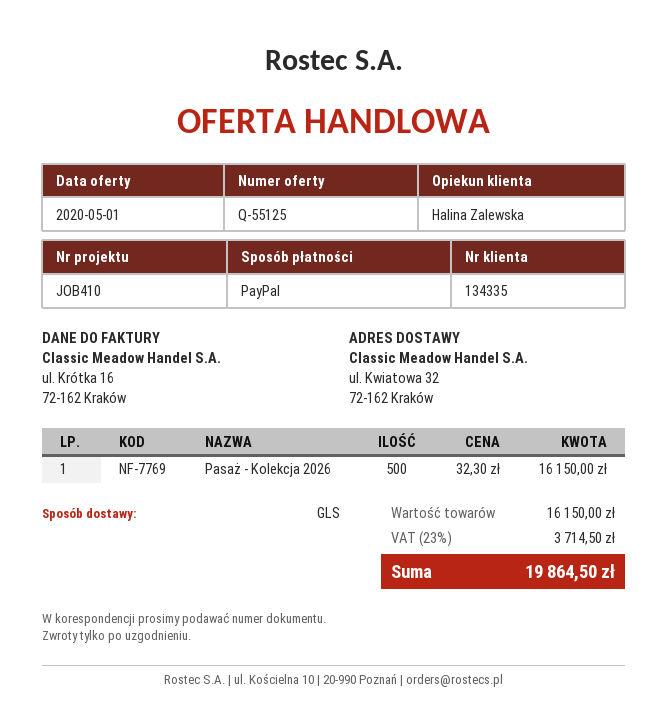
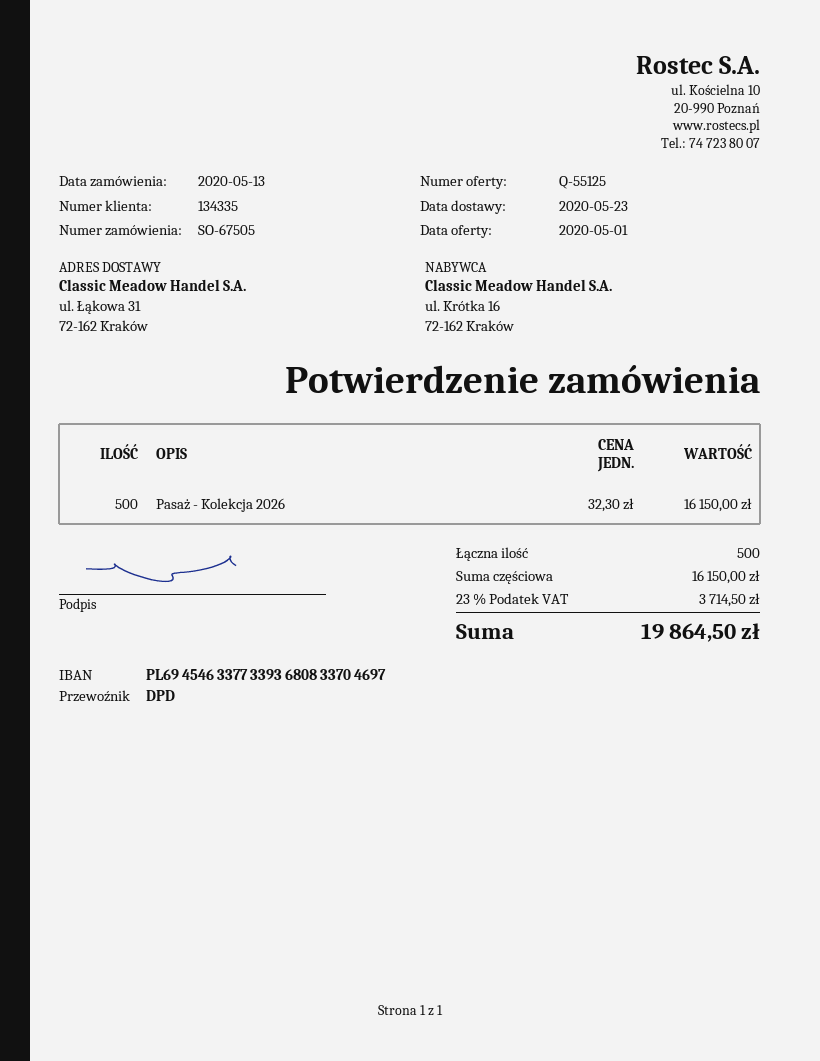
shipping method: GLS -> DPD
ship to: ul. Kwiatowa 32, 72-162 Kraków -> ul. Łąkowa 31, 72-162 Kraków

